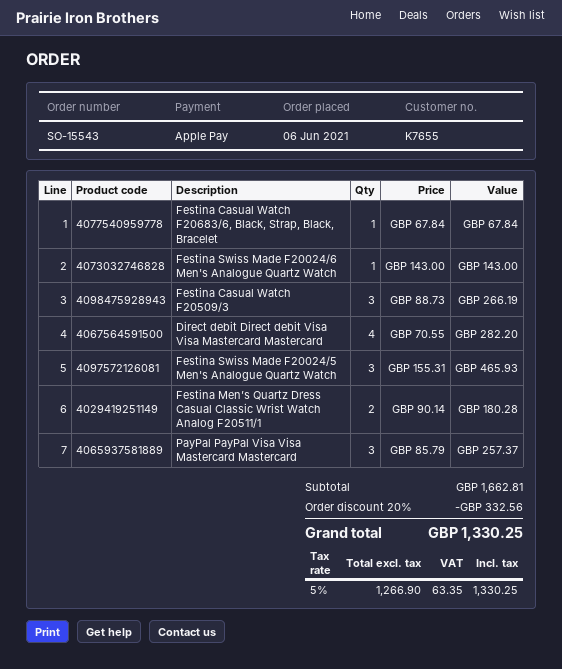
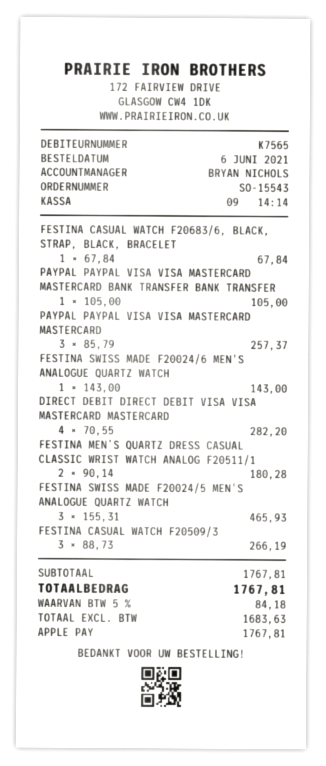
customer number: K7655 -> K7565
PAYPAL PAYPAL VISA VISA MASTERCARD MASTERCARD BANK TRANSFER BANK TRANSFER: none -> 1 x 105.00 = 105.00
subtotal: 1662.81 -> 1767.81
discount: 20% = 332.56 -> none
net: 1266.90 -> 1683.63
tax: 5% = 63.35 -> 5% = 84.18
total: 1330.25 -> 1767.81

